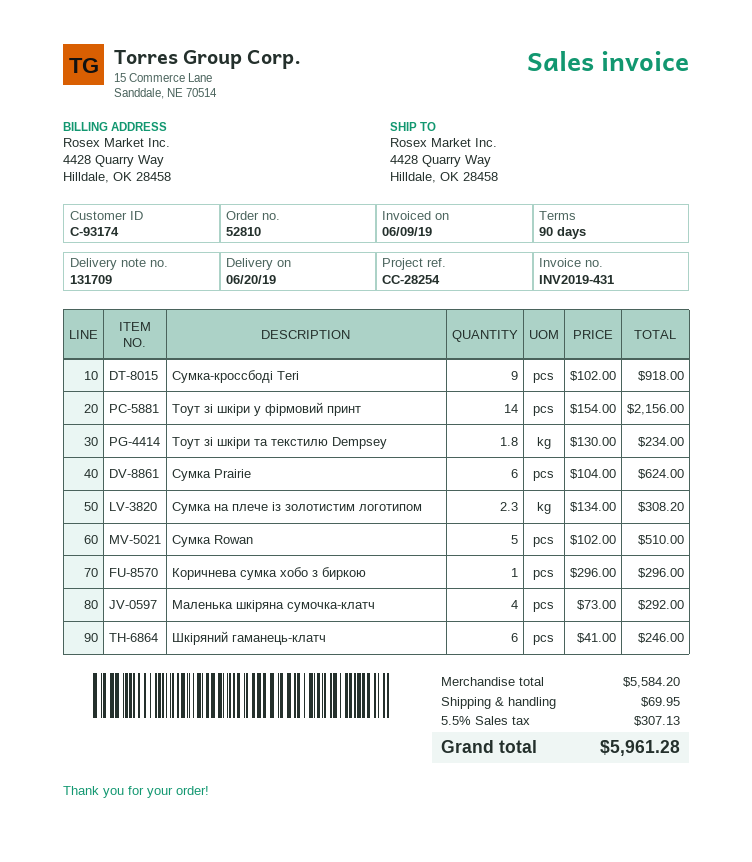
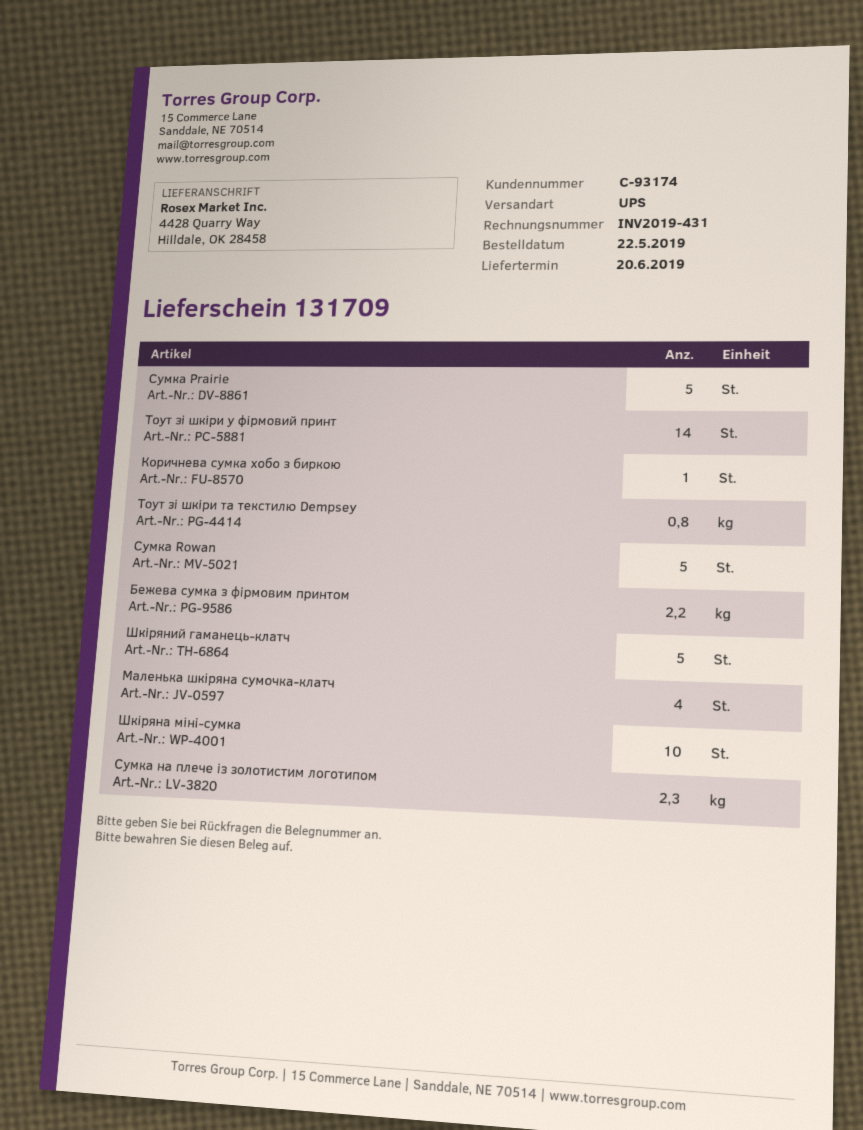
Сумка-кроссбоді Teri: 9 -> none
Тоут зі шкіри та текстилю Dempsey: 1.8 -> 0.8
Сумка Prairie: 6 -> 5
Шкіряний гаманець-клатч: 6 -> 5
Бежева сумка з фірмовим принтом: none -> 2.2
Шкіряна міні-сумка: none -> 10

